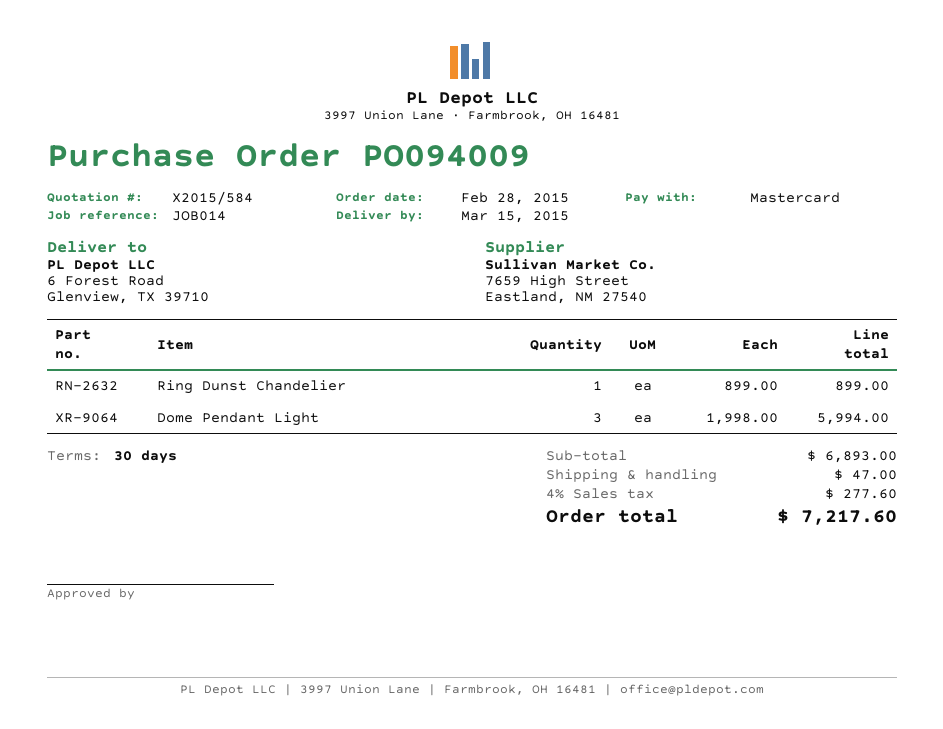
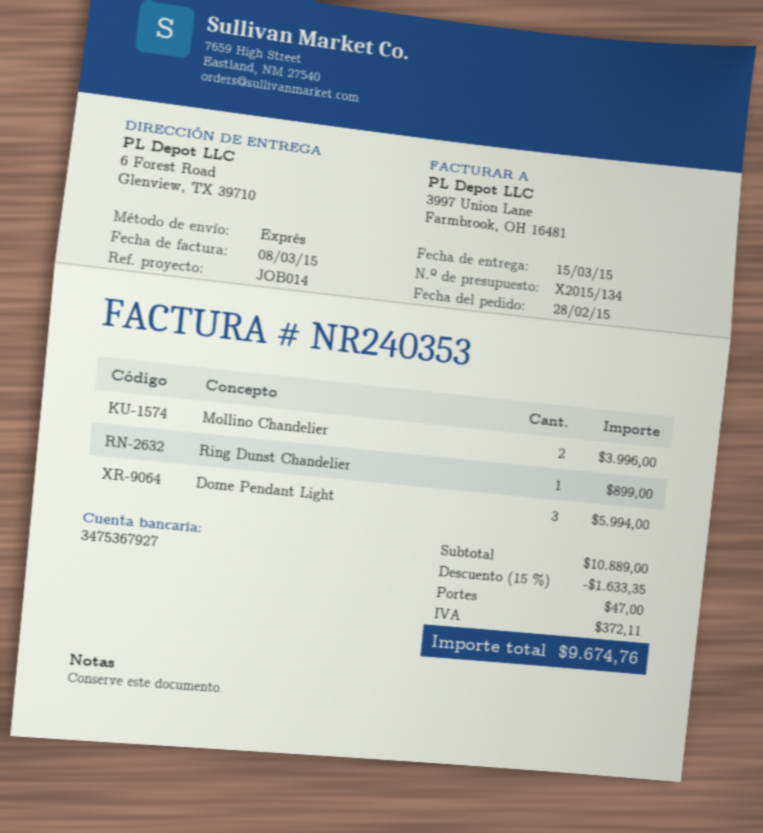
quote number: X2015/584 -> X2015/134
Mollino Chandelier: none -> 2 for 3996.00
subtotal: 6893.00 -> 10889.00
discount: none -> 15% = 1633.35
tax: 277.60 -> 372.11
total: 7217.60 -> 9674.76

